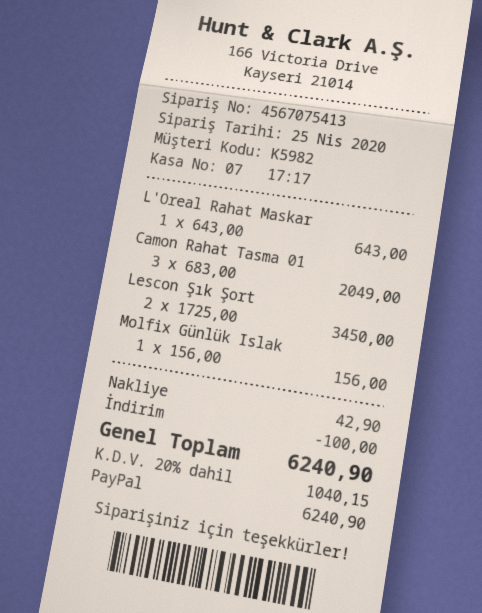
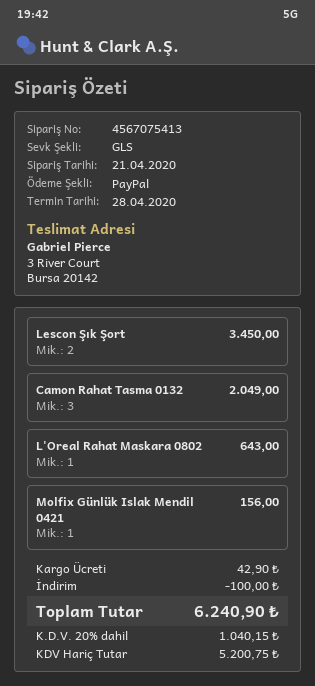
order date: 2020-04-25 -> 2020-04-21

